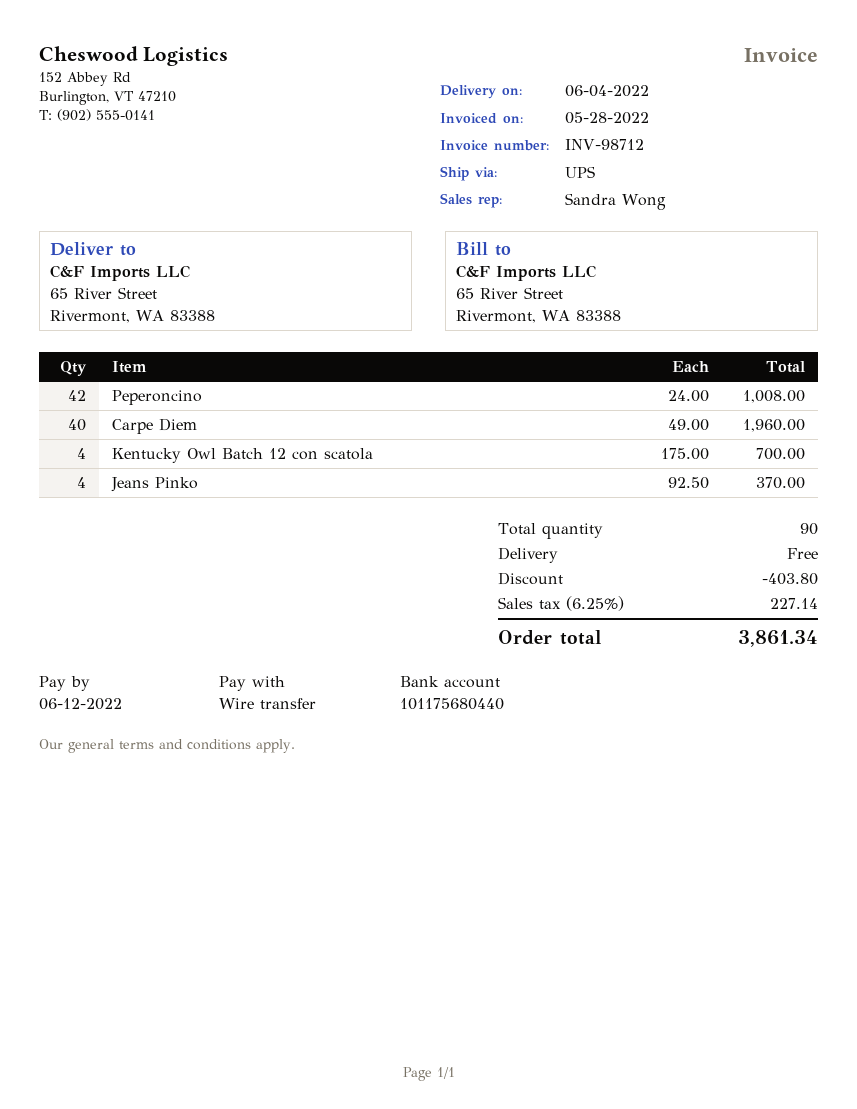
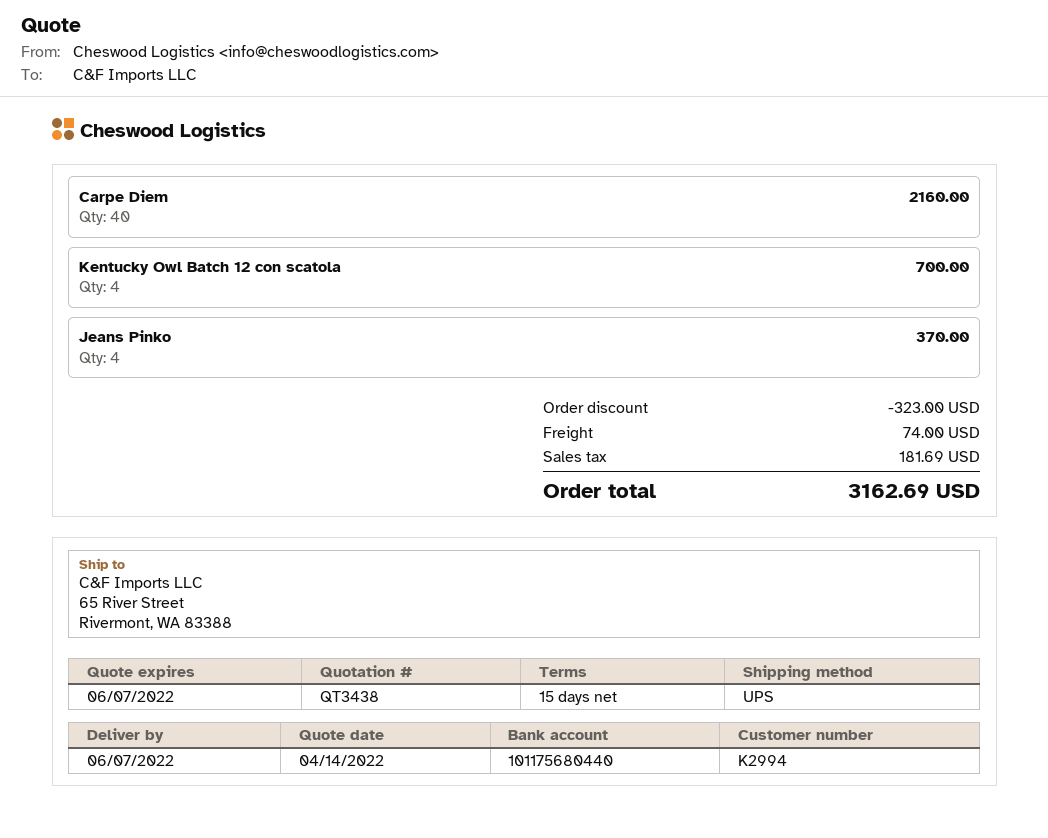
delivery date: 2022-06-04 -> 2022-06-07
Peperoncino: 42 for 1008.00 -> none
Carpe Diem: 40 for 1960.00 -> 40 for 2160.00
discount: 403.80 -> 323.00
shipping: 0.00 -> 74.00
tax: 227.14 -> 181.69
total: 3861.34 -> 3162.69

